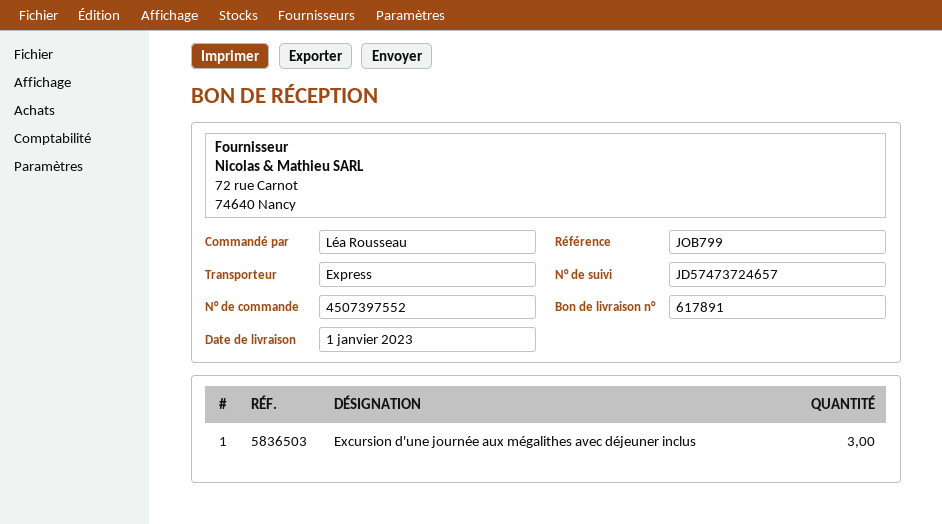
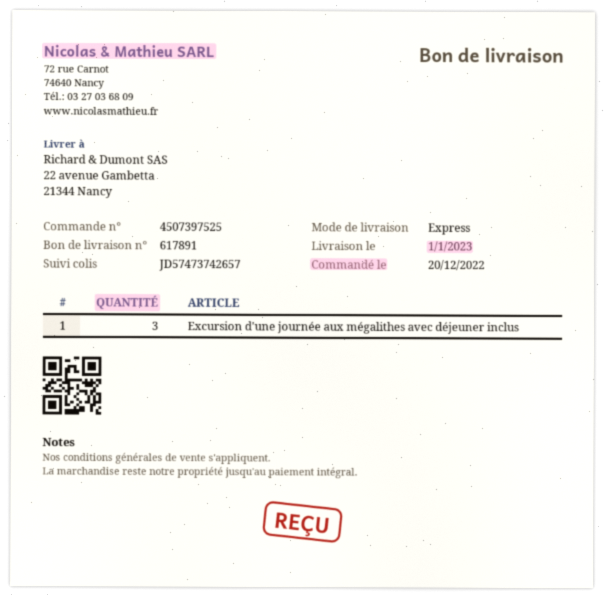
order number: 4507397552 -> 4507397525
tracking number: JD57473724657 -> JD57473742657

